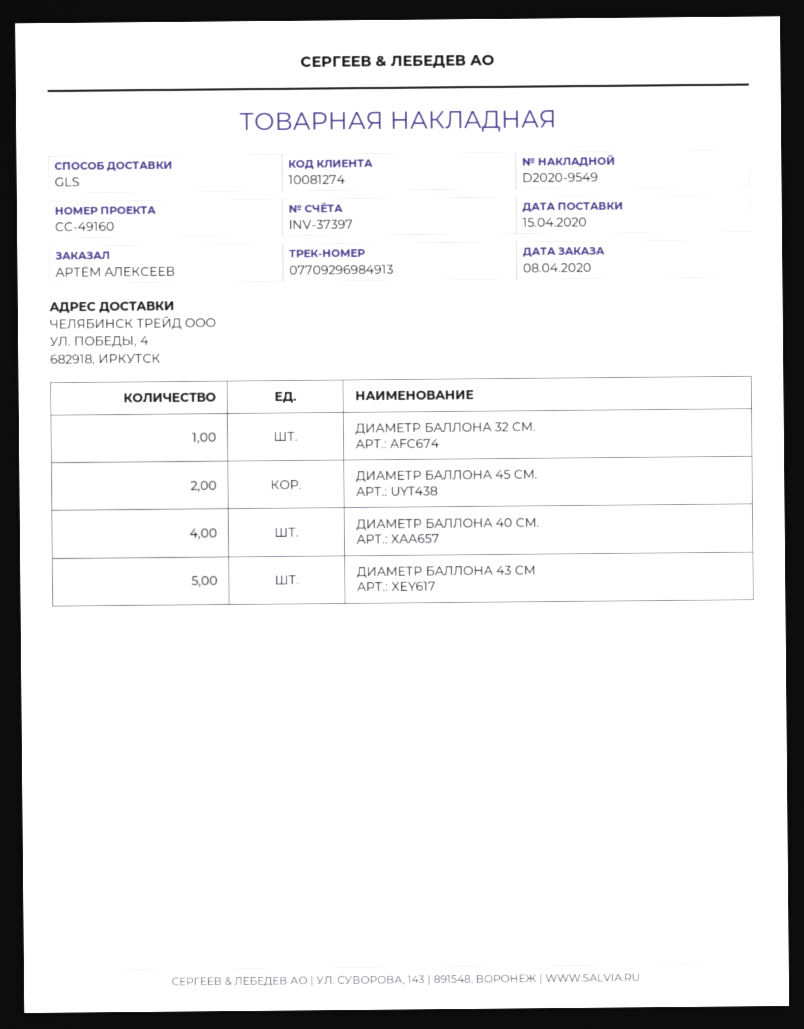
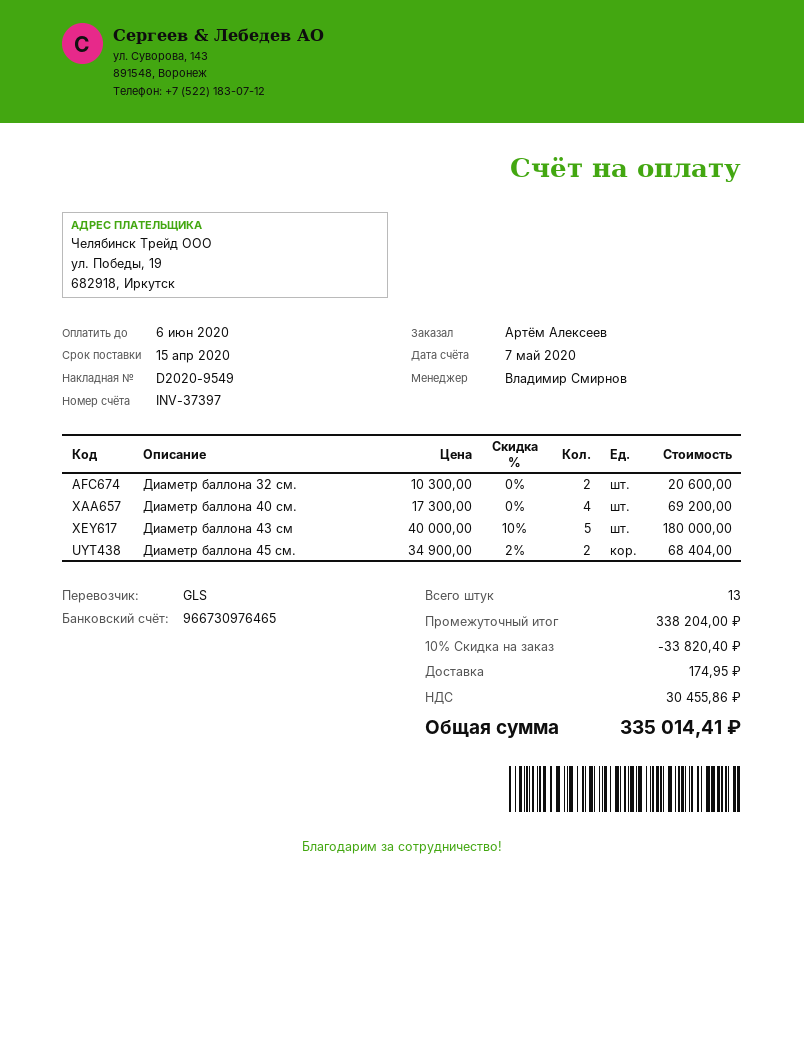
ДИАМЕТР БАЛЛОНА 32 СМ.: 1 -> 2

